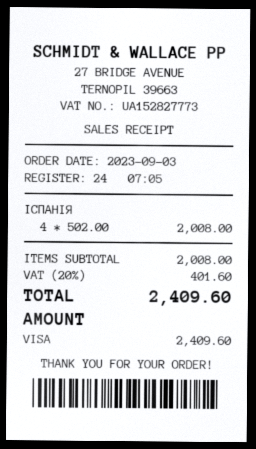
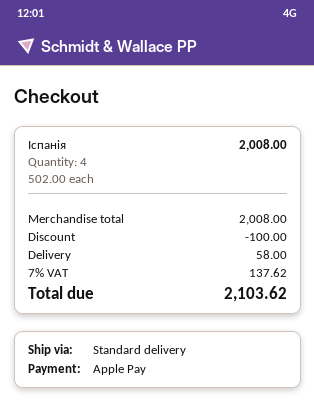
payment method: Visa -> Apple Pay
discount: none -> 100.00
shipping: none -> 58.00
tax: 20% = 401.60 -> 7% = 137.62
total: 2409.60 -> 2103.62

